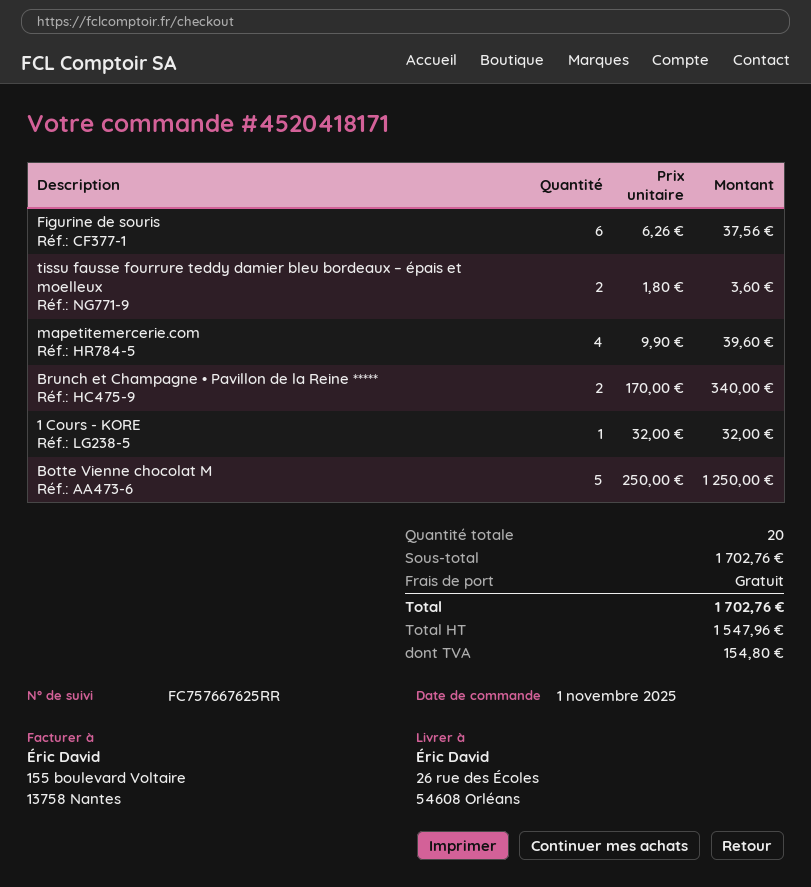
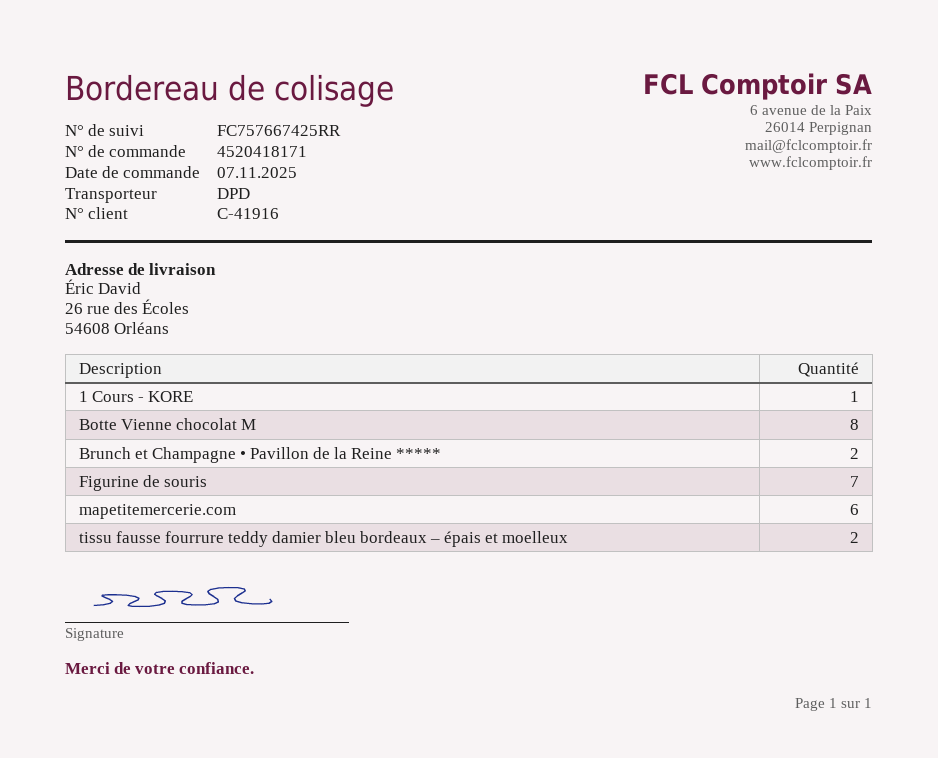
order date: 2025-11-01 -> 2025-11-07
tracking number: FC757667625RR -> FC757667425RR
Figurine de souris: 6 -> 7
mapetitemercerie.com: 4 -> 6
Botte Vienne chocolat M: 5 -> 8

